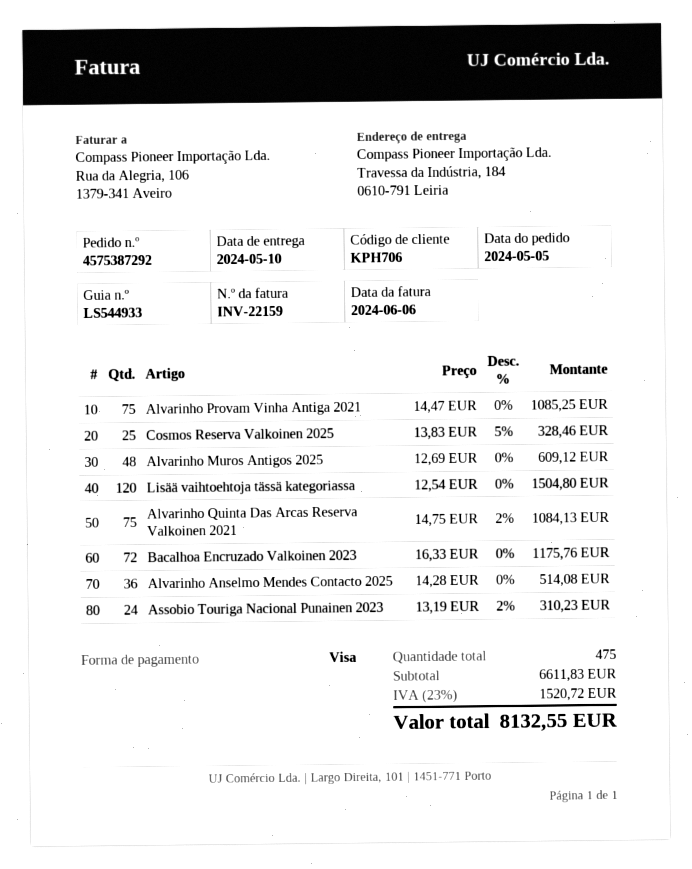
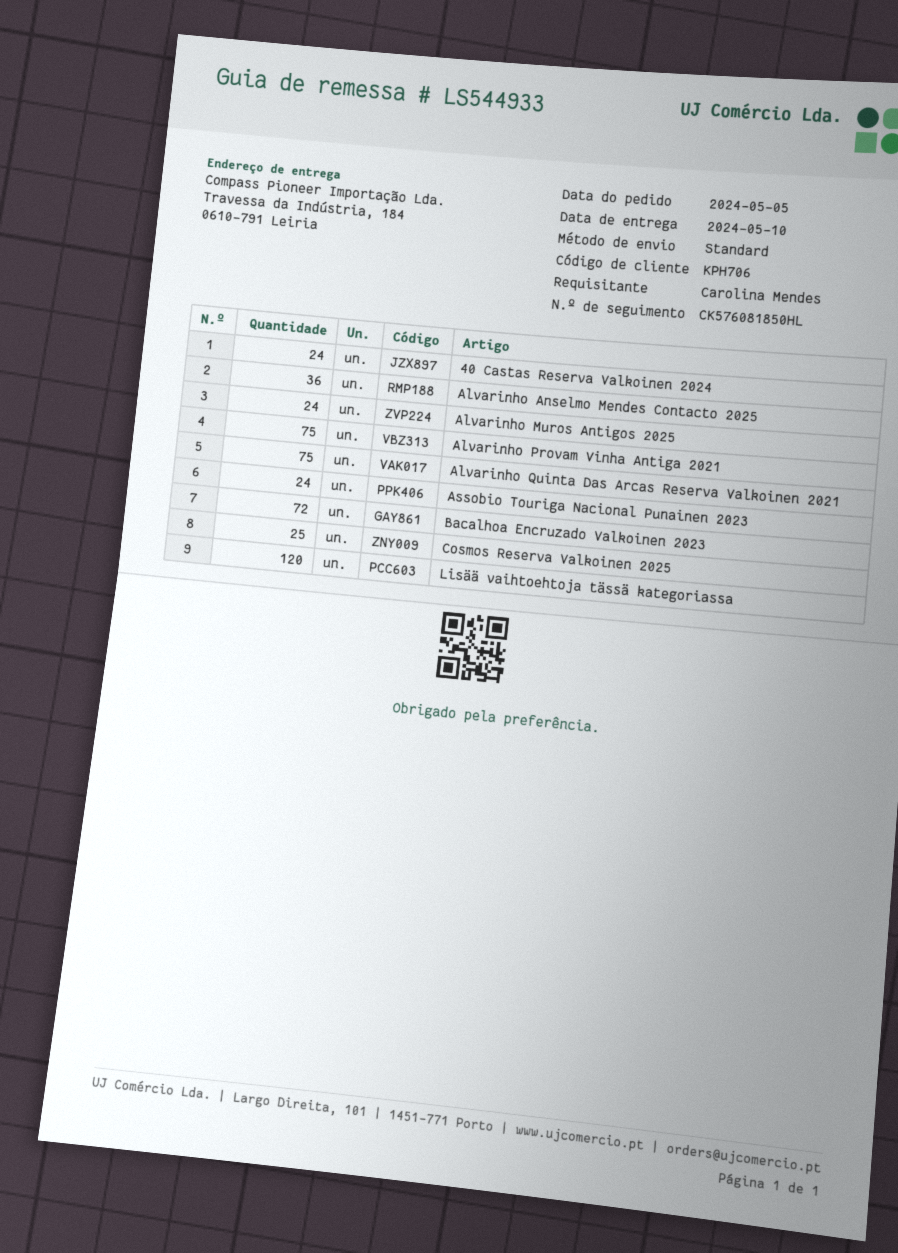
Alvarinho Muros Antigos 2025: 48 -> 24
40 Castas Reserva Valkoinen 2024: none -> 24

